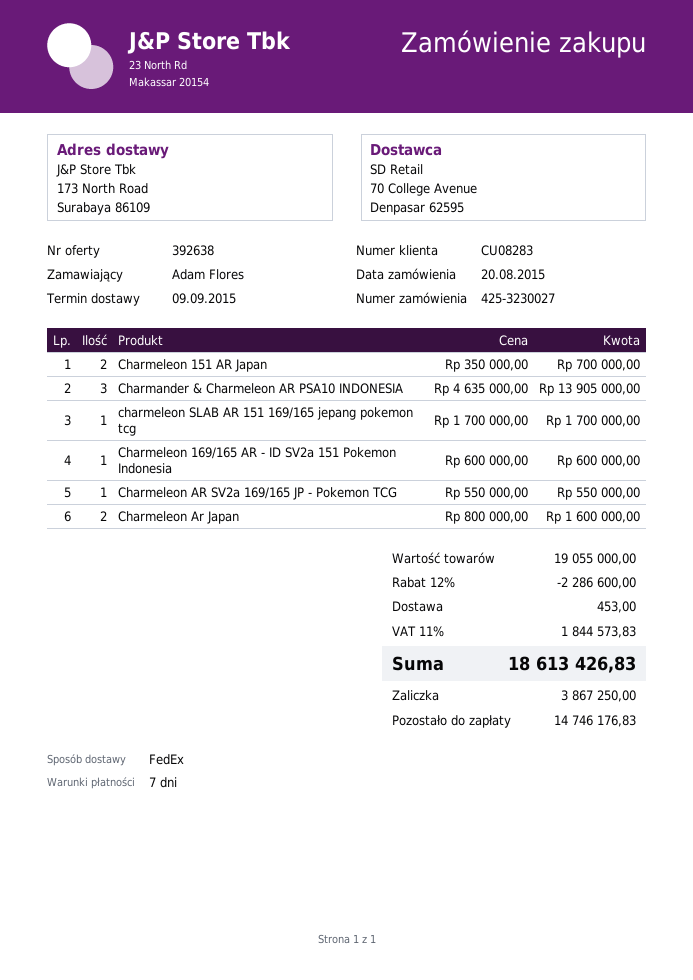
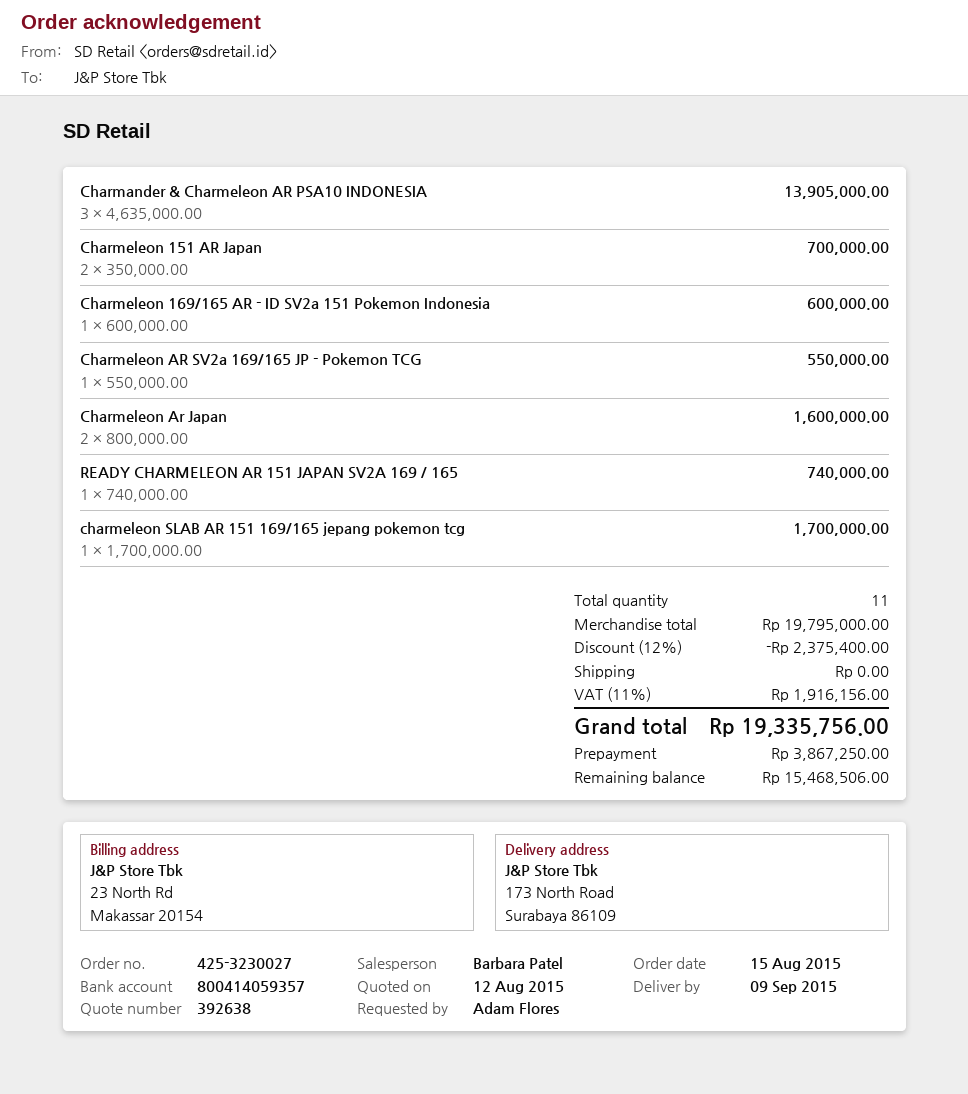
order date: 2015-08-20 -> 2015-08-15
READY CHARMELEON AR 151 JAPAN SV2A 169 / 165: none -> 1 x 740000.00 = 740000.00
subtotal: 19055000.00 -> 19795000.00
discount: 12% = 2286600.00 -> 12% = 2375400.00
shipping: 453.00 -> 0.00
tax: 11% = 1844573.83 -> 11% = 1916156.00
total: 18613426.83 -> 19335756.00
balance: 14746176.83 -> 15468506.00

